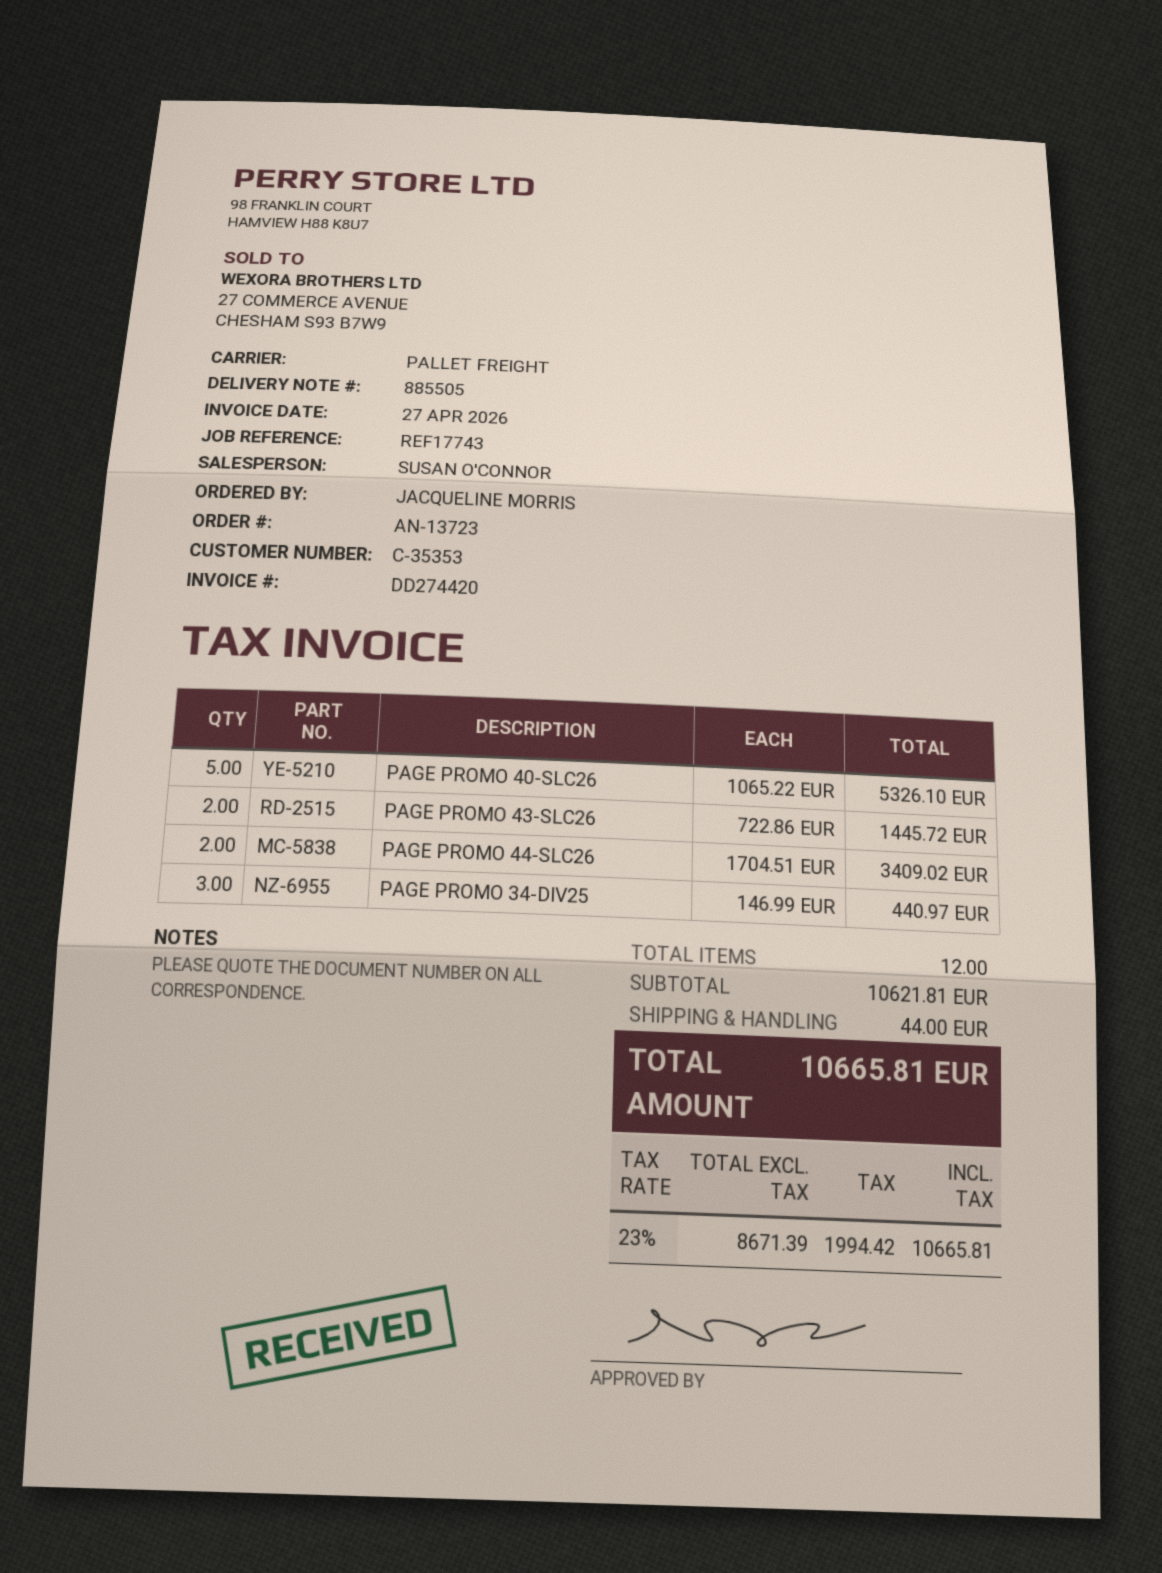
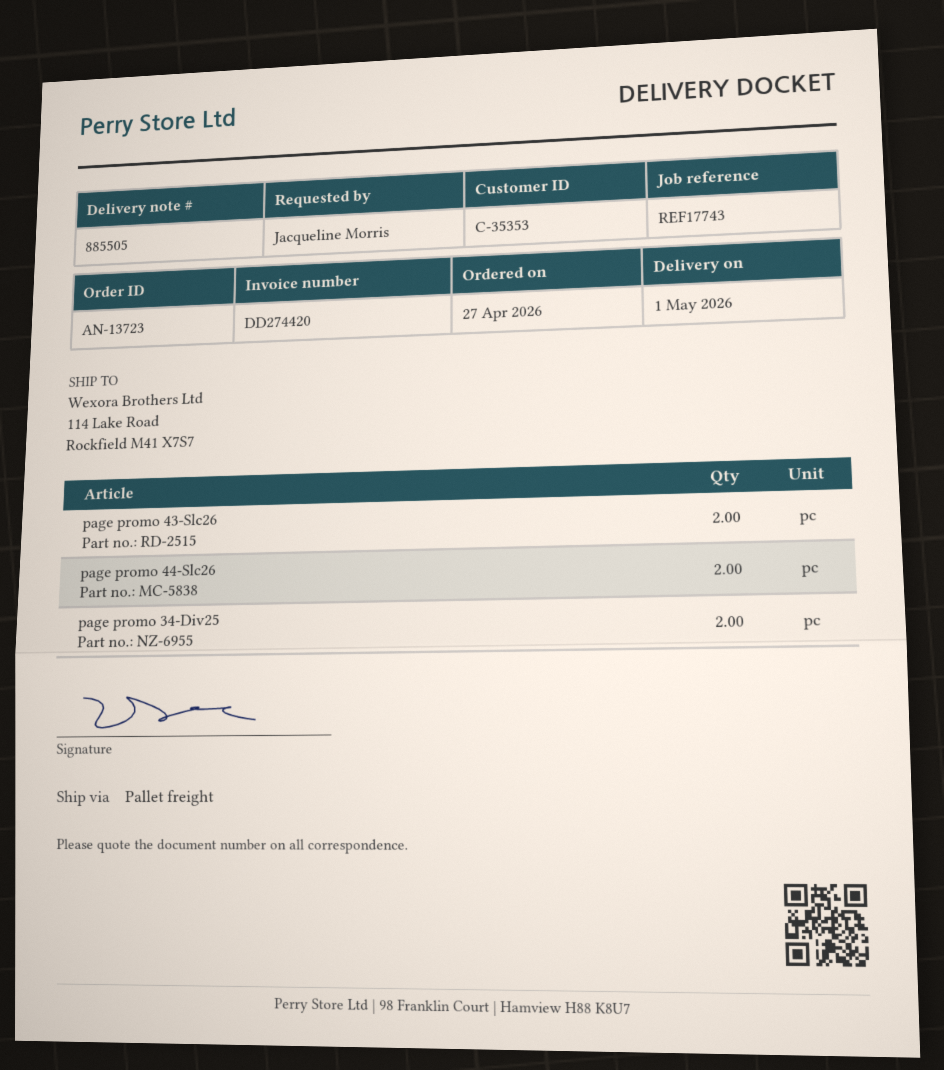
PAGE PROMO 40-SLC26: 5 -> none
PAGE PROMO 34-DIV25: 3 -> 2

